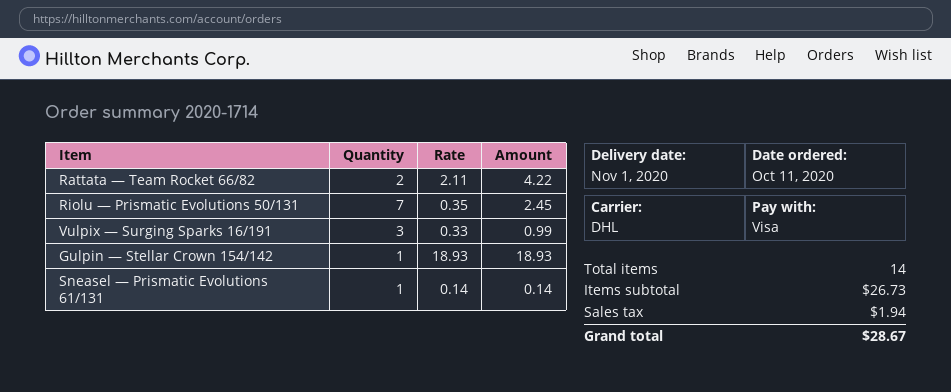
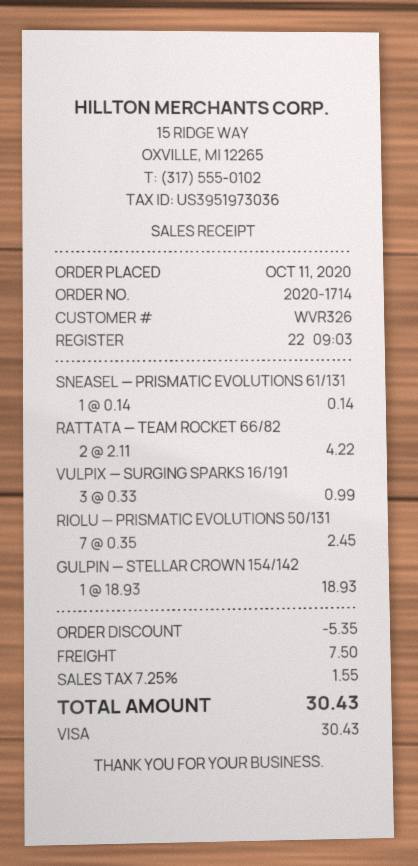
discount: none -> 5.35
shipping: none -> 7.50
tax: 1.94 -> 1.55
total: 28.67 -> 30.43

